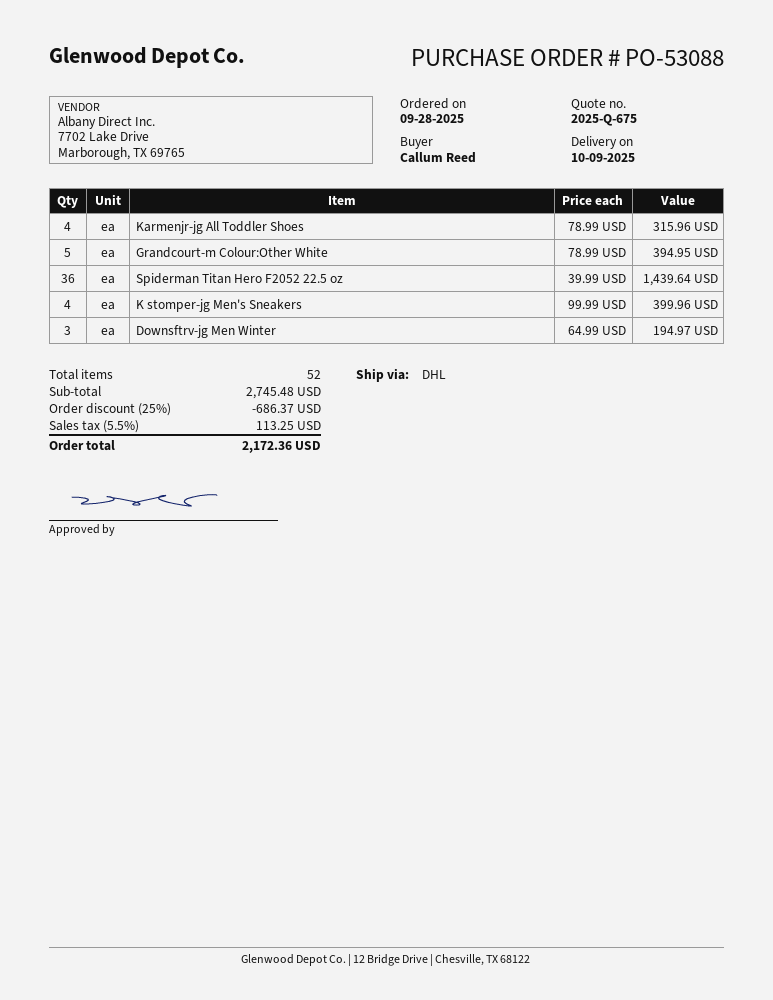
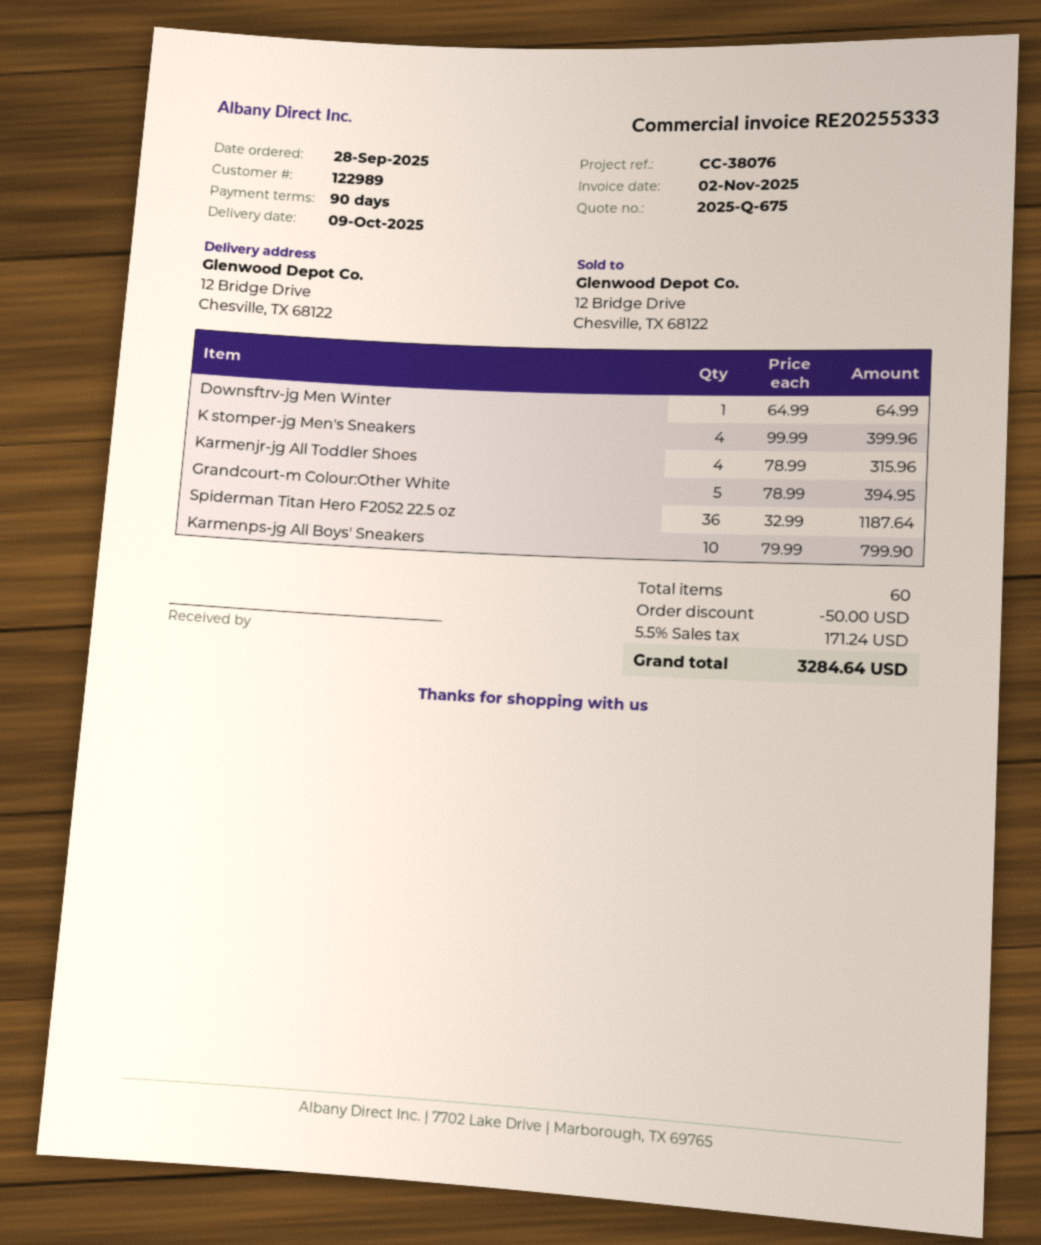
Spiderman Titan Hero F2052 22.5 oz: 36 x 39.99 = 1439.64 -> 36 x 32.99 = 1187.64
Downsftrv-jg Men Winter: 3 x 64.99 = 194.97 -> 1 x 64.99 = 64.99
Karmenps-jg All Boys' Sneakers: none -> 10 x 79.99 = 799.90
total quantity: 52 -> 60
discount: 686.37 -> 50.00
tax: 5.5% = 113.25 -> 5.5% = 171.24
total: 2172.36 -> 3284.64

